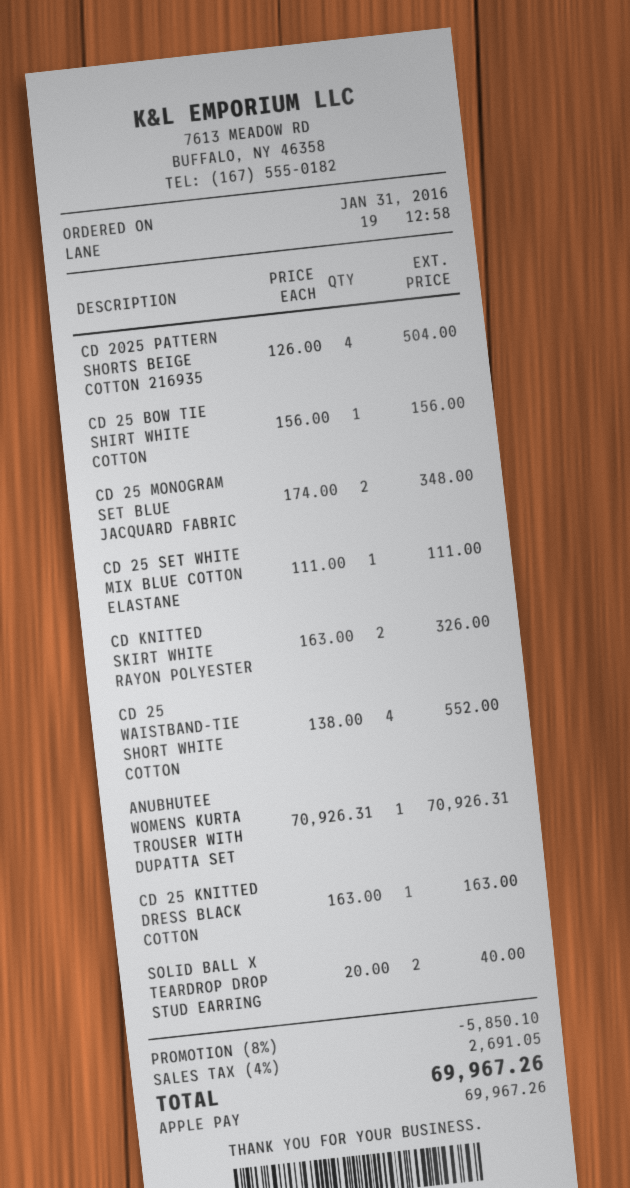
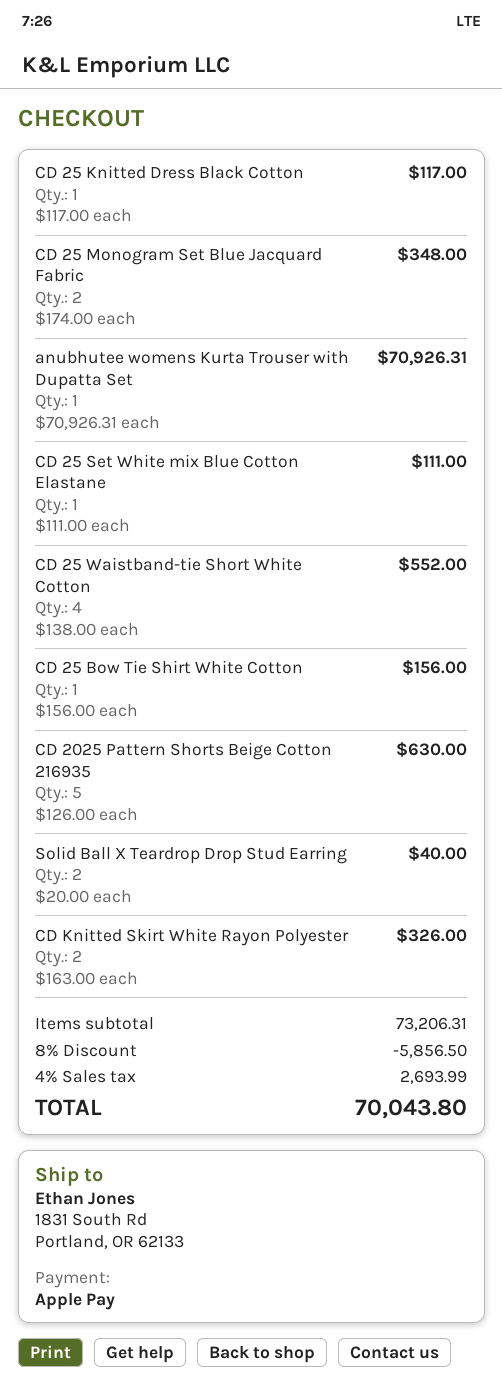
CD 2025 PATTERN SHORTS BEIGE COTTON 216935: 4 x 126.00 = 504.00 -> 5 x 126.00 = 630.00
CD 25 KNITTED DRESS BLACK COTTON: 1 x 163.00 = 163.00 -> 1 x 117.00 = 117.00
discount: 8% = 5850.10 -> 8% = 5856.50
tax: 4% = 2691.05 -> 4% = 2693.99
total: 69967.26 -> 70043.80

